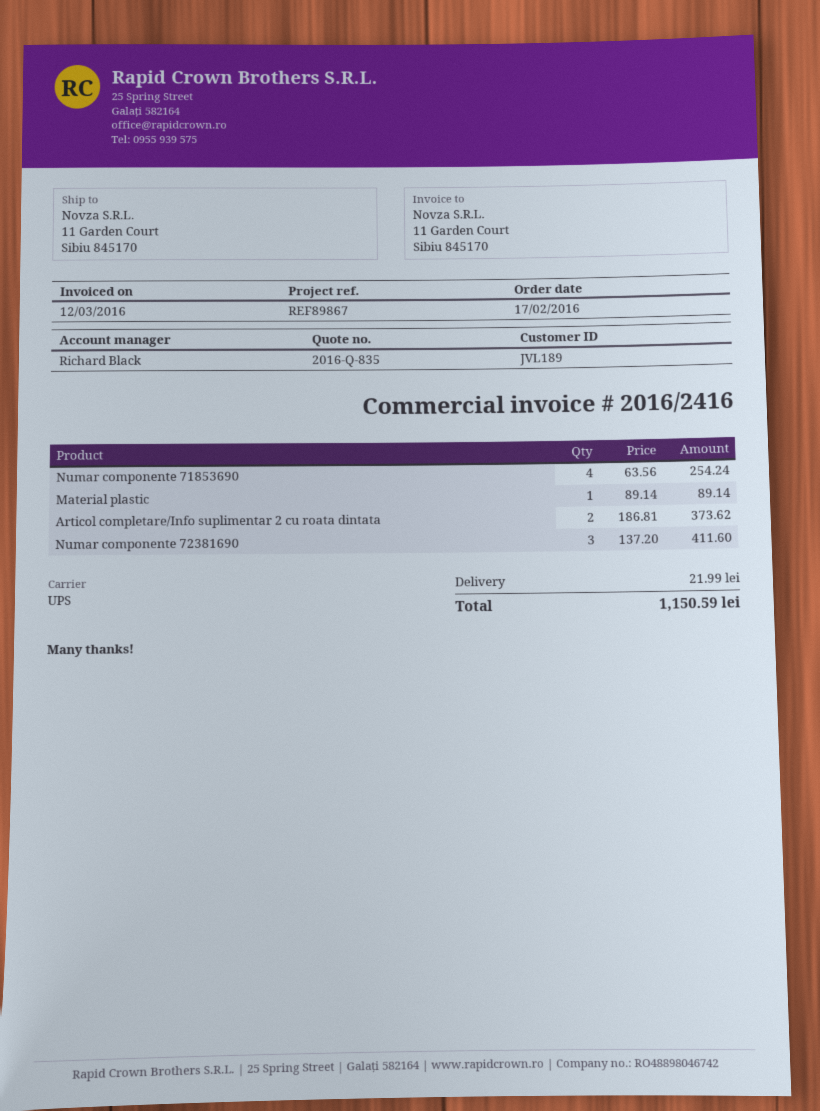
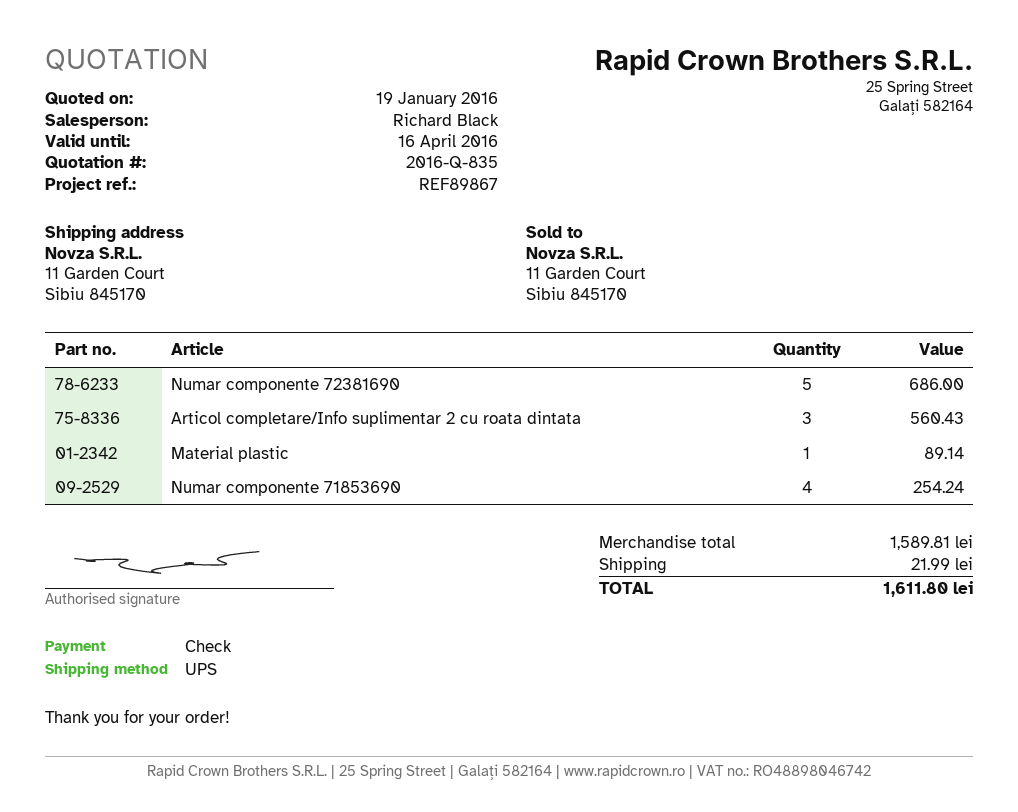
Articol completare/Info suplimentar 2 cu roata dintata: 2 for 373.62 -> 3 for 560.43
Numar componente 72381690: 3 for 411.60 -> 5 for 686.00
total: 1150.59 -> 1611.80

